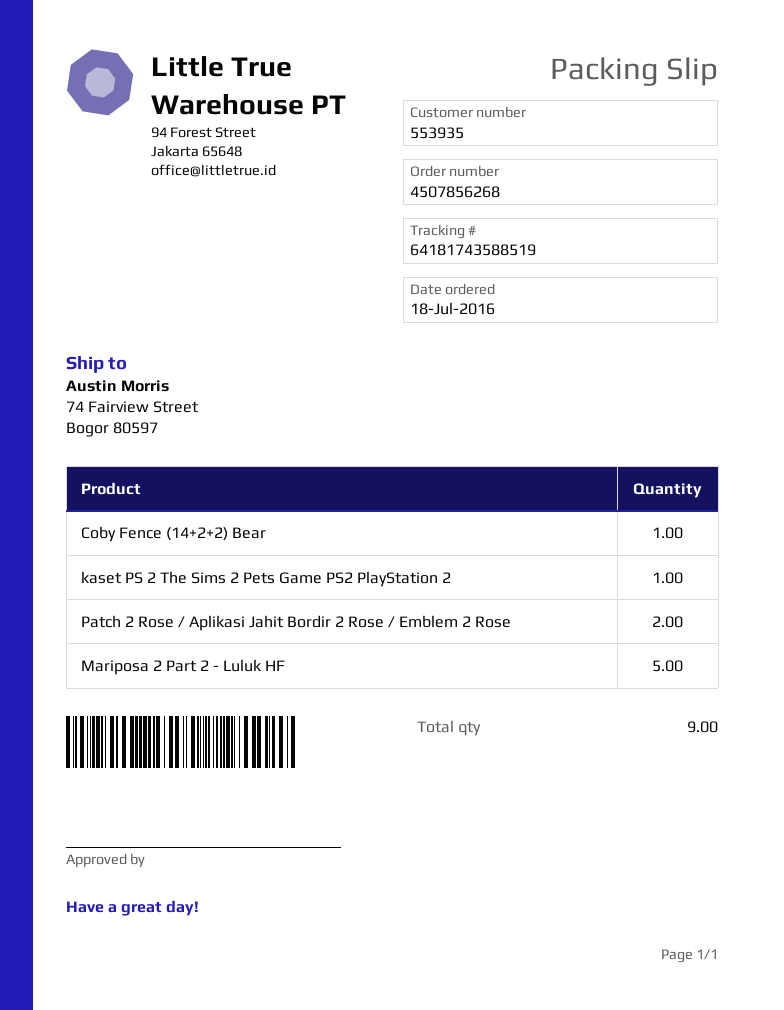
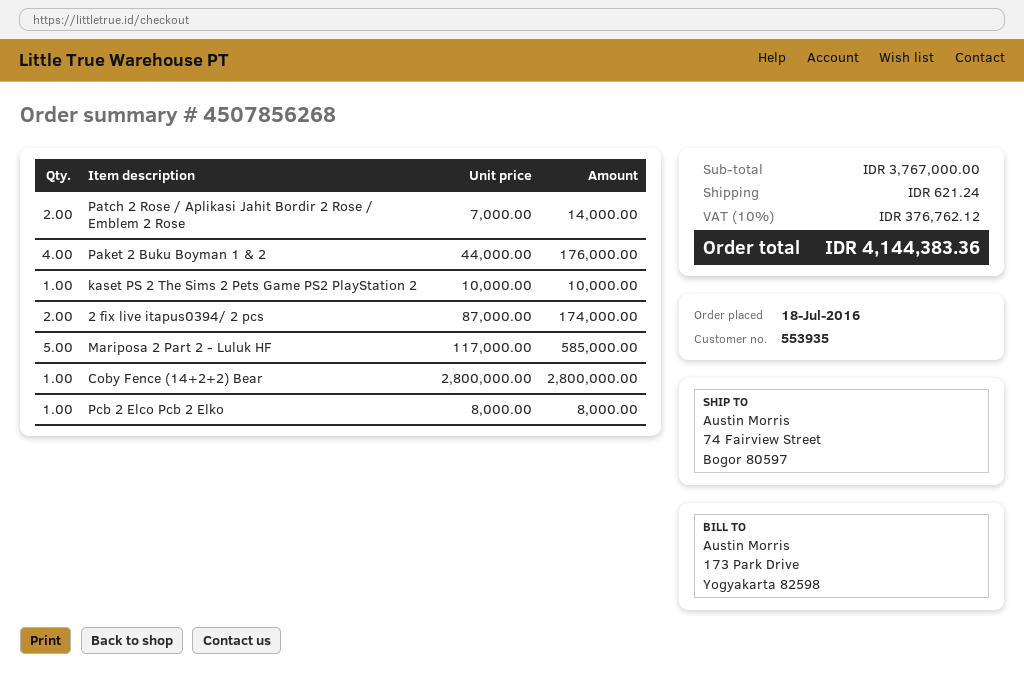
Paket 2 Buku Boyman 1 & 2: none -> 4
2 fix live itapus0394/ 2 pcs: none -> 2
Pcb 2 Elco Pcb 2 Elko: none -> 1

